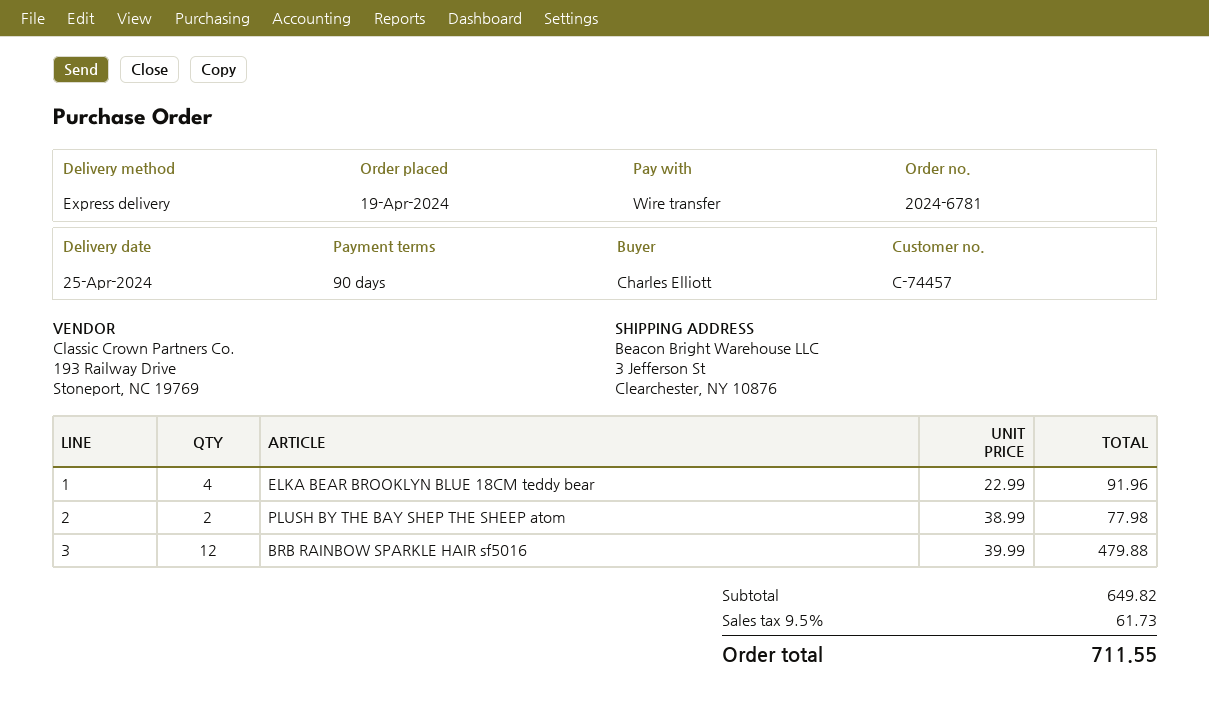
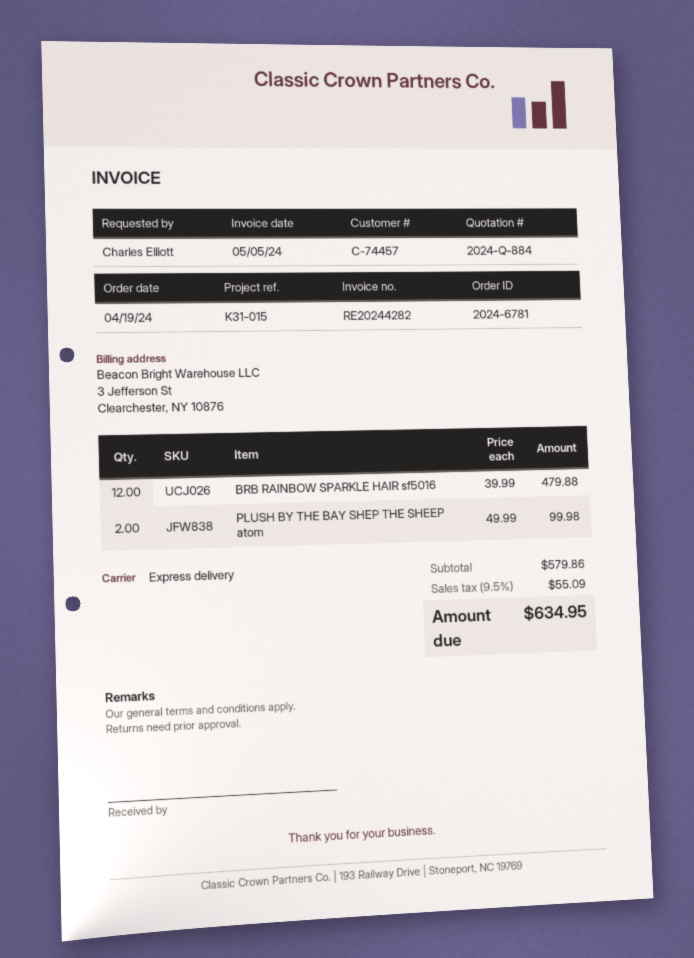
ELKA BEAR BROOKLYN BLUE 18CM teddy bear: 4 x 22.99 = 91.96 -> none
PLUSH BY THE BAY SHEP THE SHEEP atom: 2 x 38.99 = 77.98 -> 2 x 49.99 = 99.98
subtotal: 649.82 -> 579.86
tax: 9.5% = 61.73 -> 9.5% = 55.09
total: 711.55 -> 634.95

